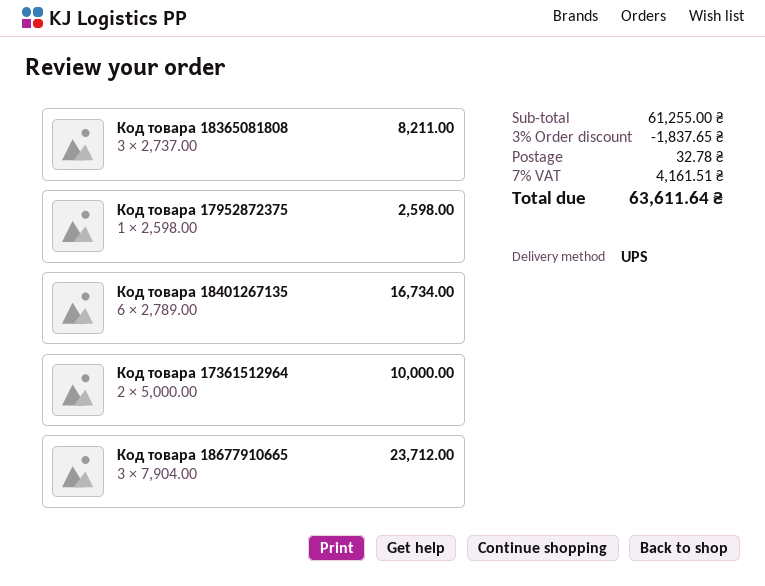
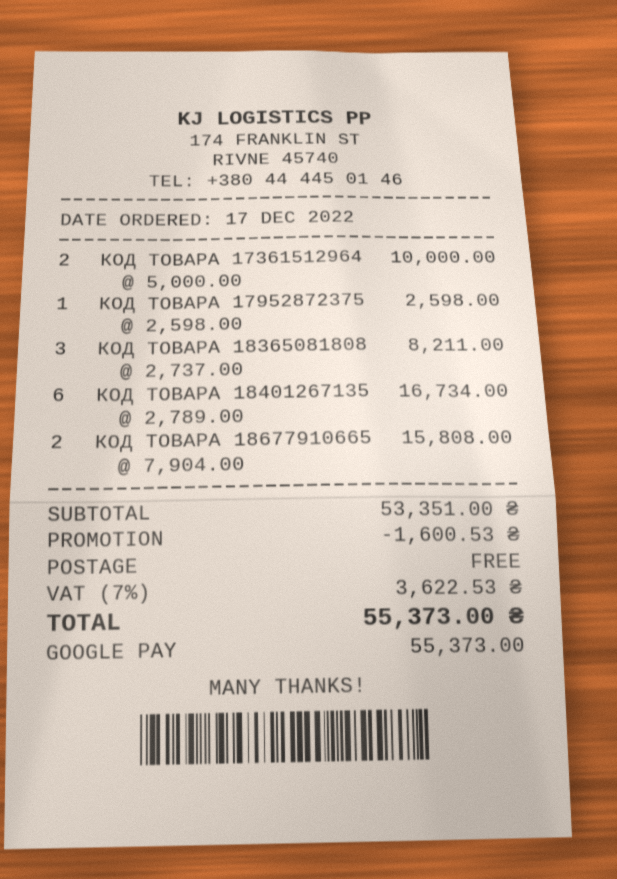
Код товара 18677910665: 3 x 7904.00 = 23712.00 -> 2 x 7904.00 = 15808.00
subtotal: 61255.00 -> 53351.00
discount: 1837.65 -> 1600.53
shipping: 32.78 -> 0.00
tax: 7% = 4161.51 -> 7% = 3622.53
total: 63611.64 -> 55373.00

